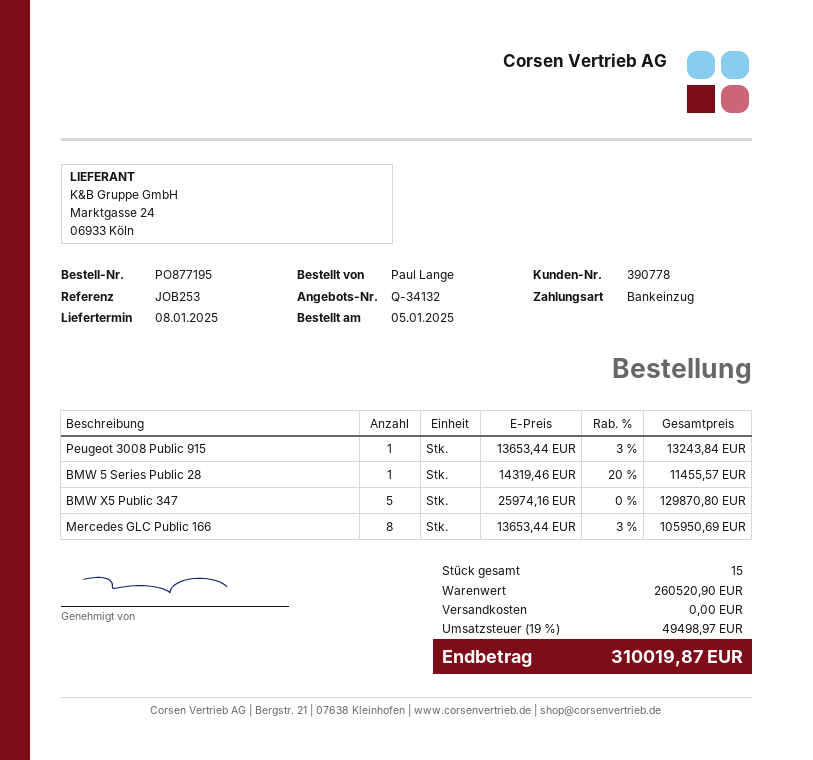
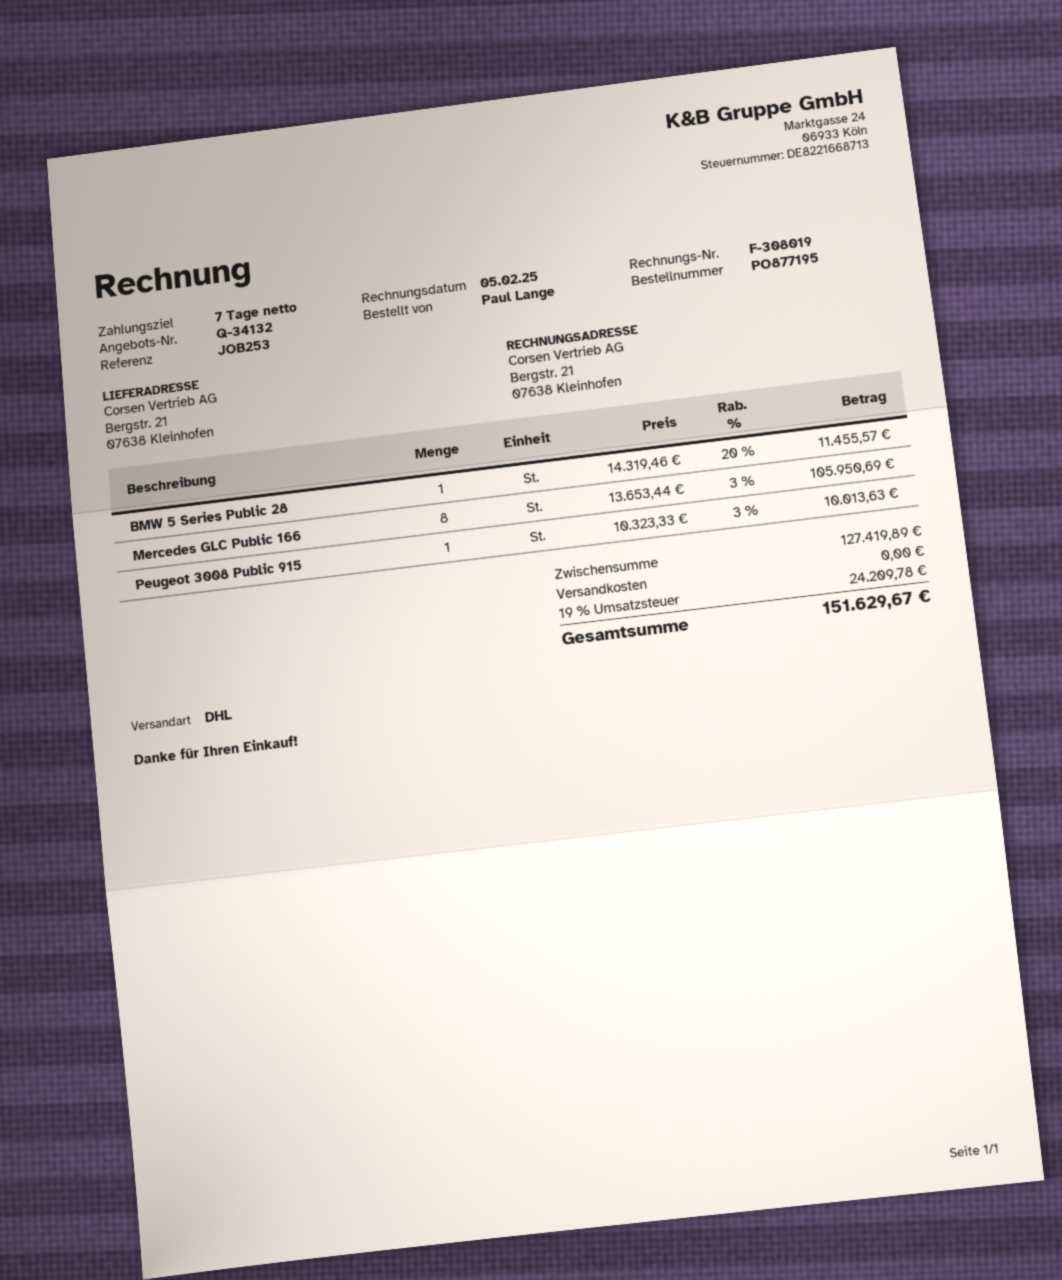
Peugeot 3008 Public 915: 1 x 13653.44 - 3% = 13243.84 -> 1 x 10323.33 - 3% = 10013.63
BMW X5 Public 347: 5 x 25974.16 = 129870.80 -> none
subtotal: 260520.90 -> 127419.89
tax: 19% = 49498.97 -> 19% = 24209.78
total: 310019.87 -> 151629.67

